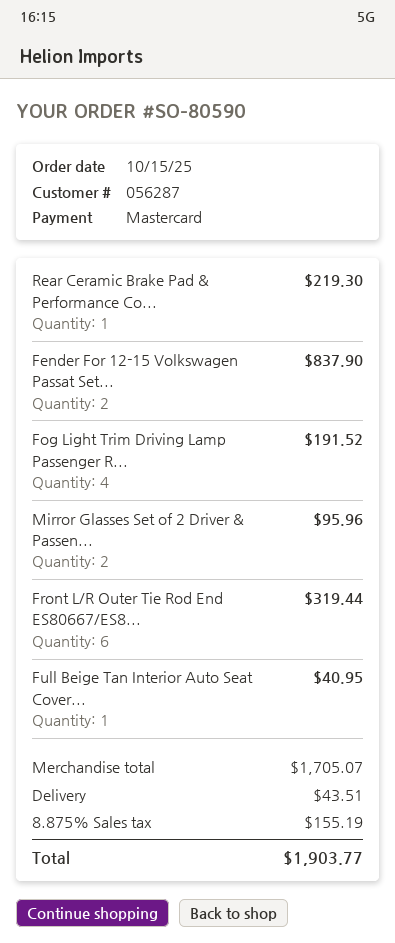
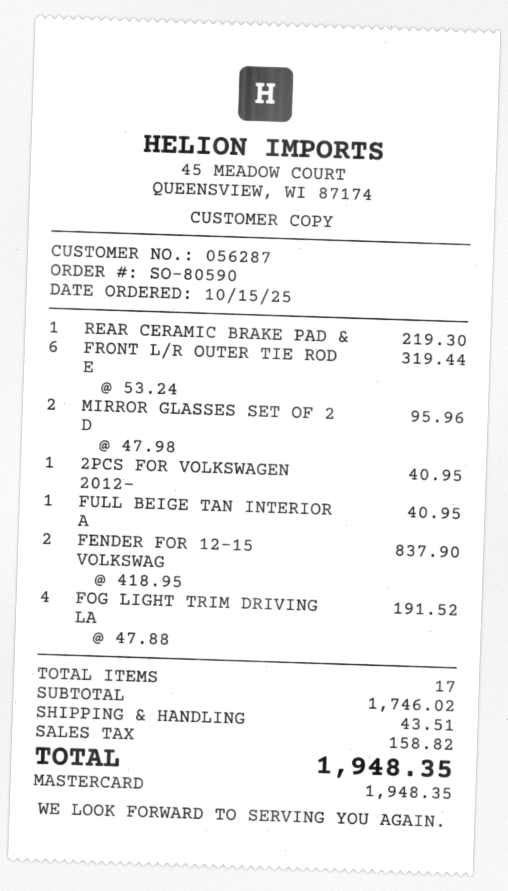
2PCS FOR VOLKSWAGEN 2012-: none -> 1 for 40.95
subtotal: 1705.07 -> 1746.02
tax: 155.19 -> 158.82
total: 1903.77 -> 1948.35

